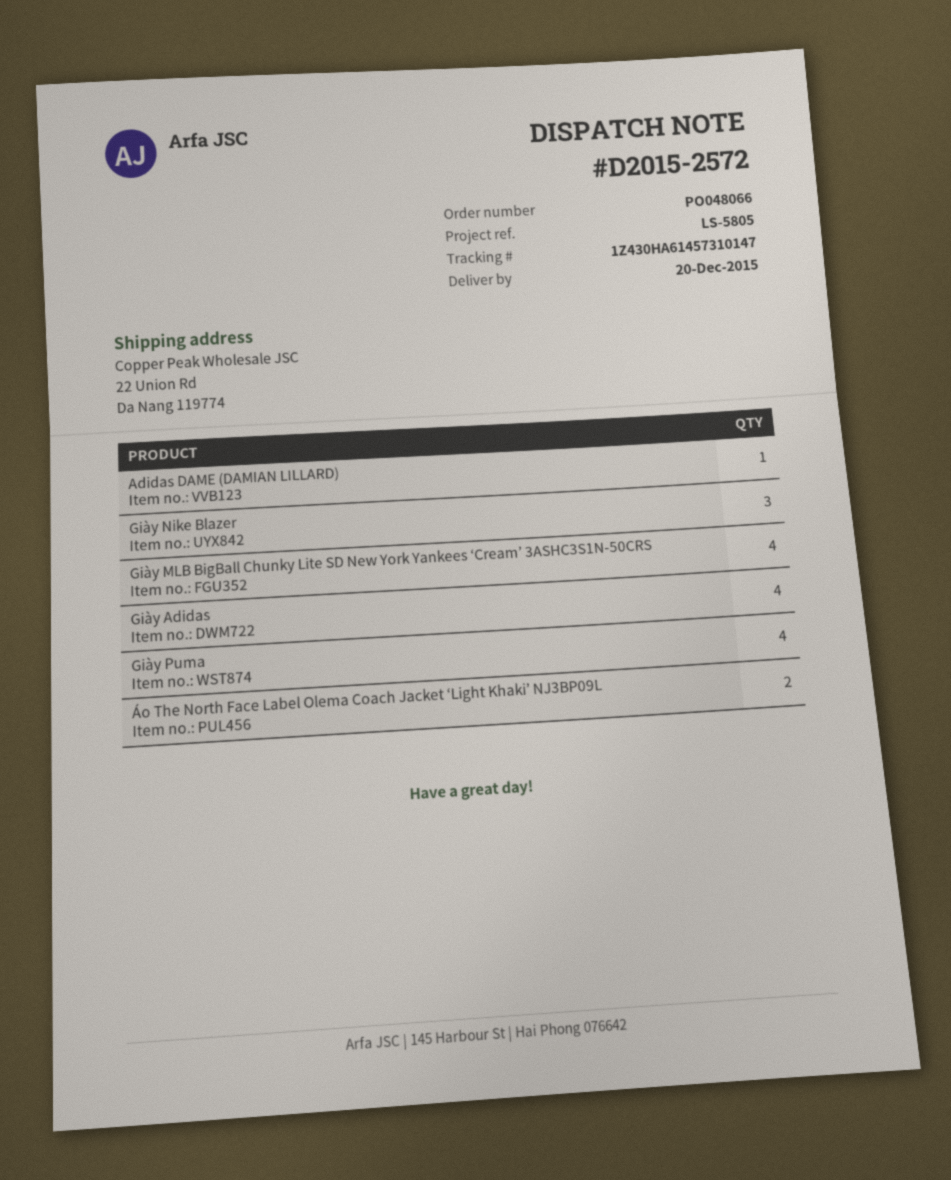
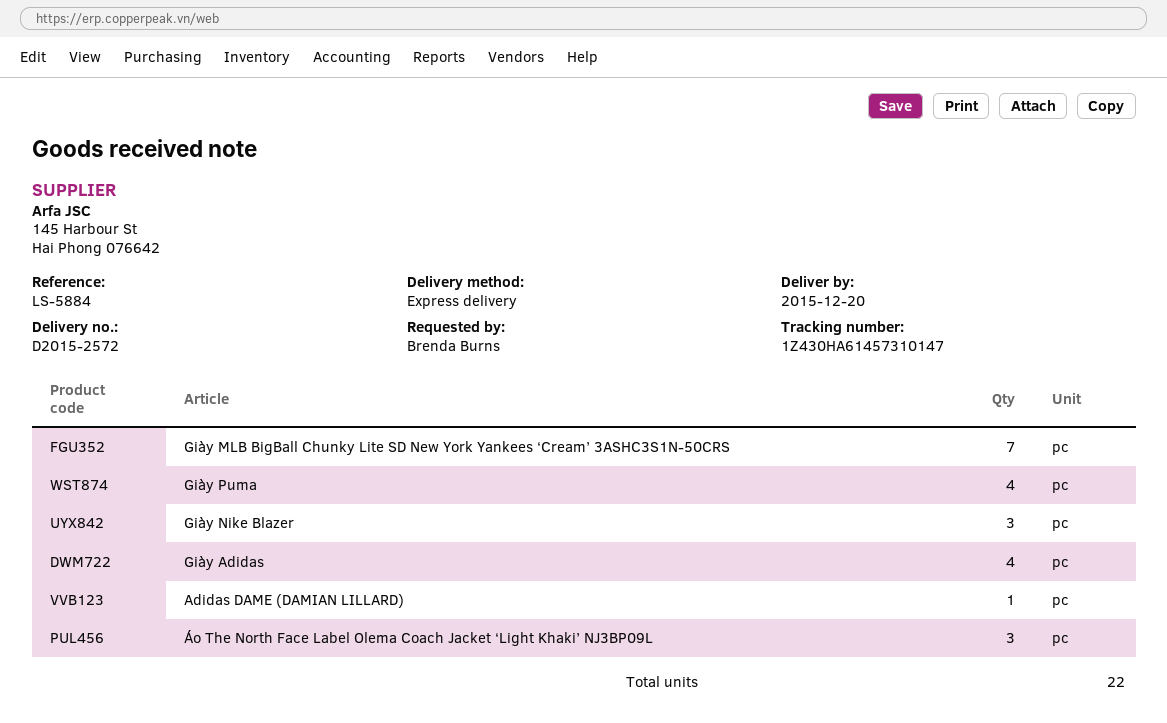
reference: LS-5805 -> LS-5884
Giày MLB BigBall Chunky Lite SD New York Yankees ‘Cream’ 3ASHC3S1N-50CRS: 4 -> 7
Áo The North Face Label Olema Coach Jacket ‘Light Khaki’ NJ3BP09L: 2 -> 3

